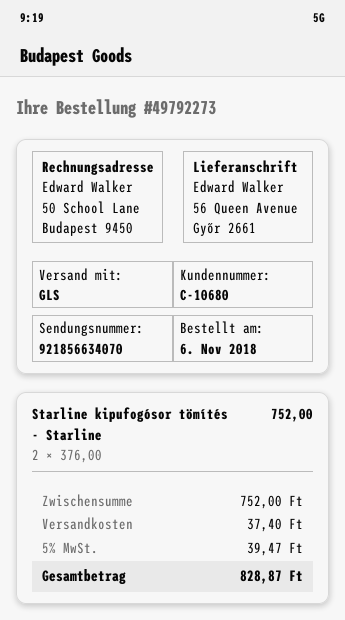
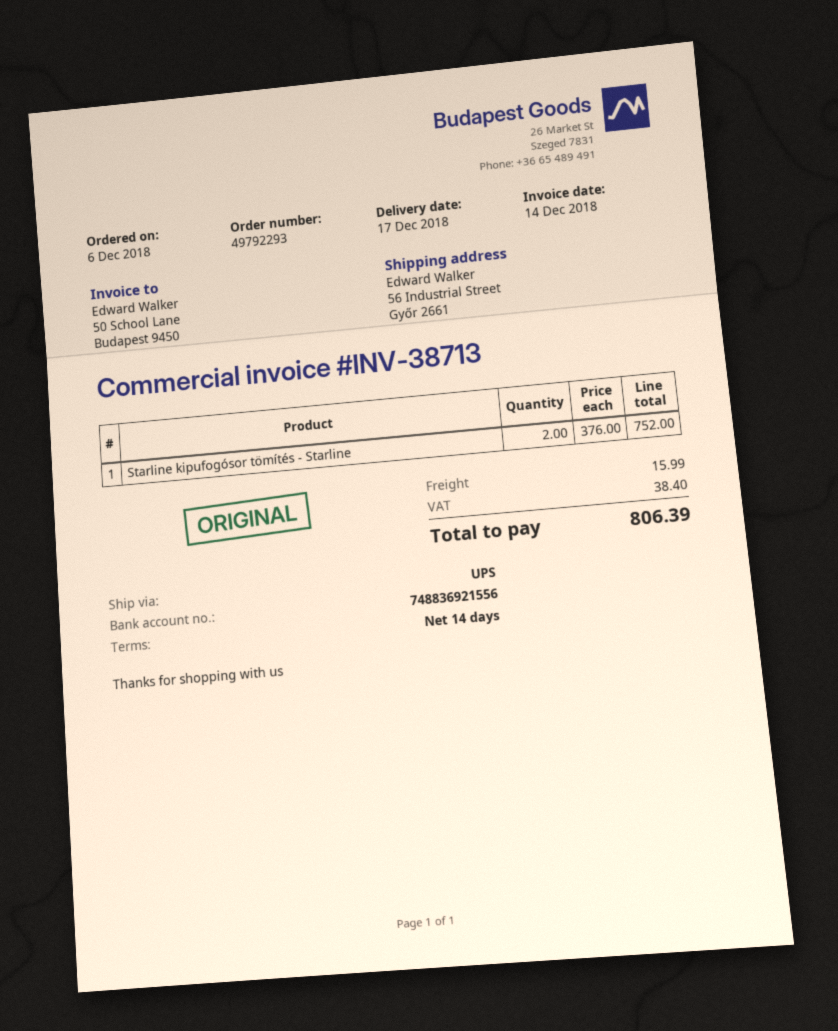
order number: 49792273 -> 49792293
order date: 2018-11-06 -> 2018-12-06
shipping method: GLS -> UPS
ship to: 56 Queen Avenue, Győr 2661 -> 56 Industrial Street, Győr 2661
shipping: 37.40 -> 15.99
tax: 39.47 -> 38.40
total: 828.87 -> 806.39

